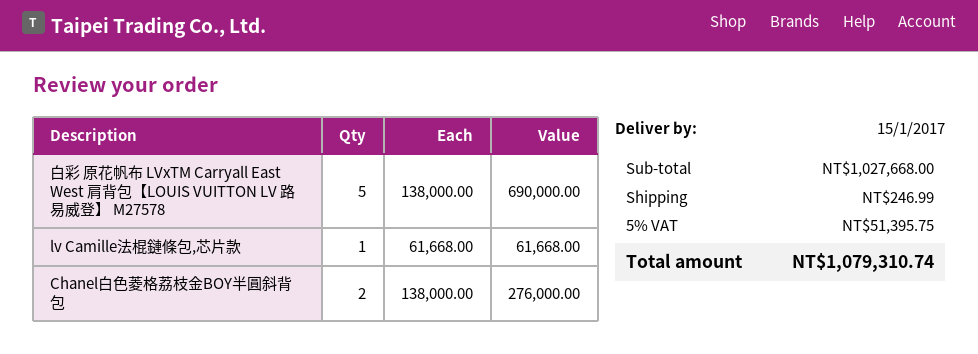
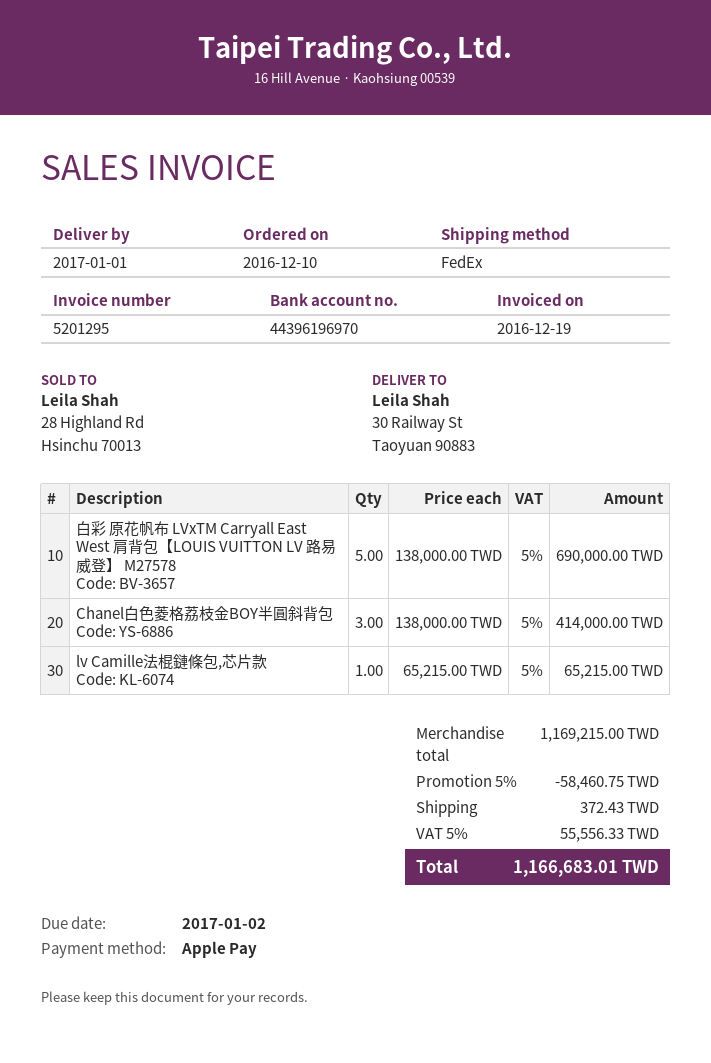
delivery date: 2017-01-15 -> 2017-01-01
lv Camille法棍鏈條包,芯片款: 1 x 61668.00 = 61668.00 -> 1 x 65215.00 = 65215.00
Chanel白色菱格荔枝金BOY半圓斜背包: 2 x 138000.00 = 276000.00 -> 3 x 138000.00 = 414000.00
subtotal: 1027668.00 -> 1169215.00
discount: none -> 5% = 58460.75
shipping: 246.99 -> 372.43
tax: 5% = 51395.75 -> 5% = 55556.33
total: 1079310.74 -> 1166683.01

